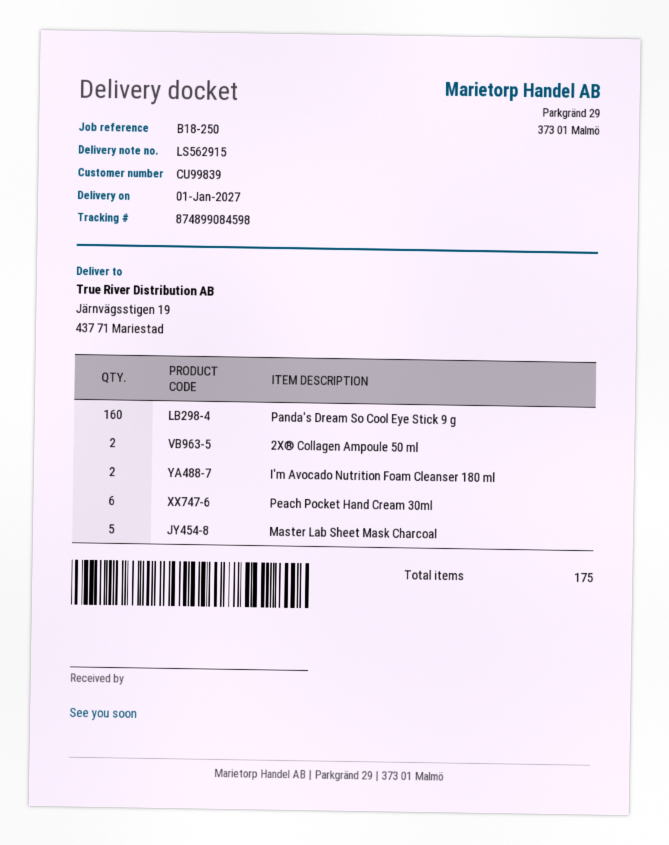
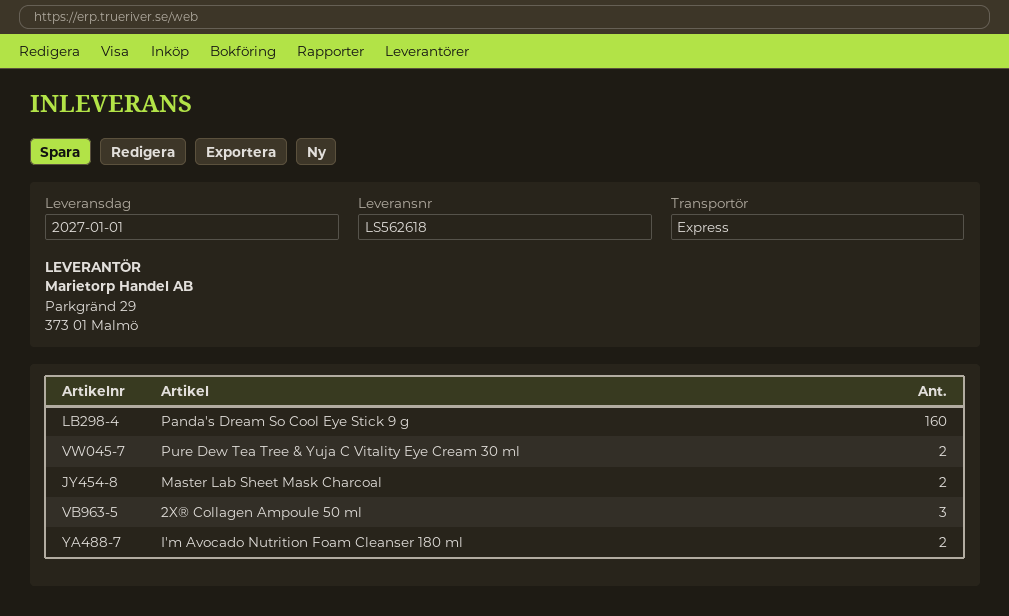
delivery note number: LS562915 -> LS562618
2X® Collagen Ampoule 50 ml: 2 -> 3
Peach Pocket Hand Cream 30ml: 6 -> none
Master Lab Sheet Mask Charcoal: 5 -> 2
Pure Dew Tea Tree & Yuja C Vitality Eye Cream 30 ml: none -> 2

